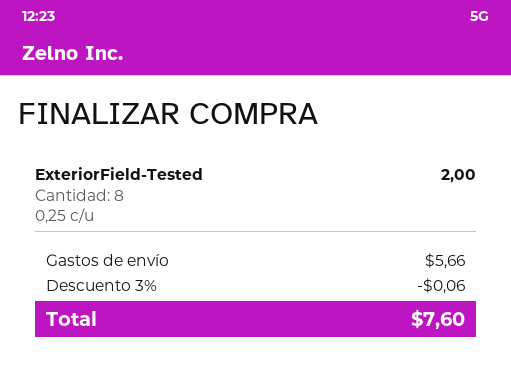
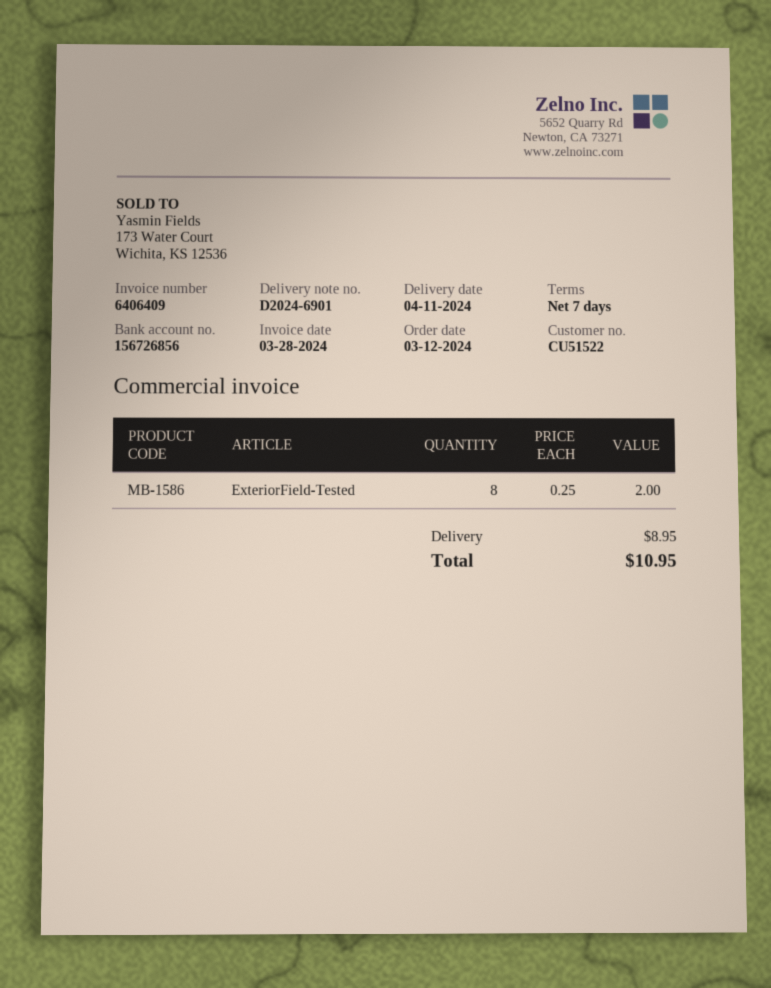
discount: 3% = 0.06 -> none
shipping: 5.66 -> 8.95
total: 7.60 -> 10.95

